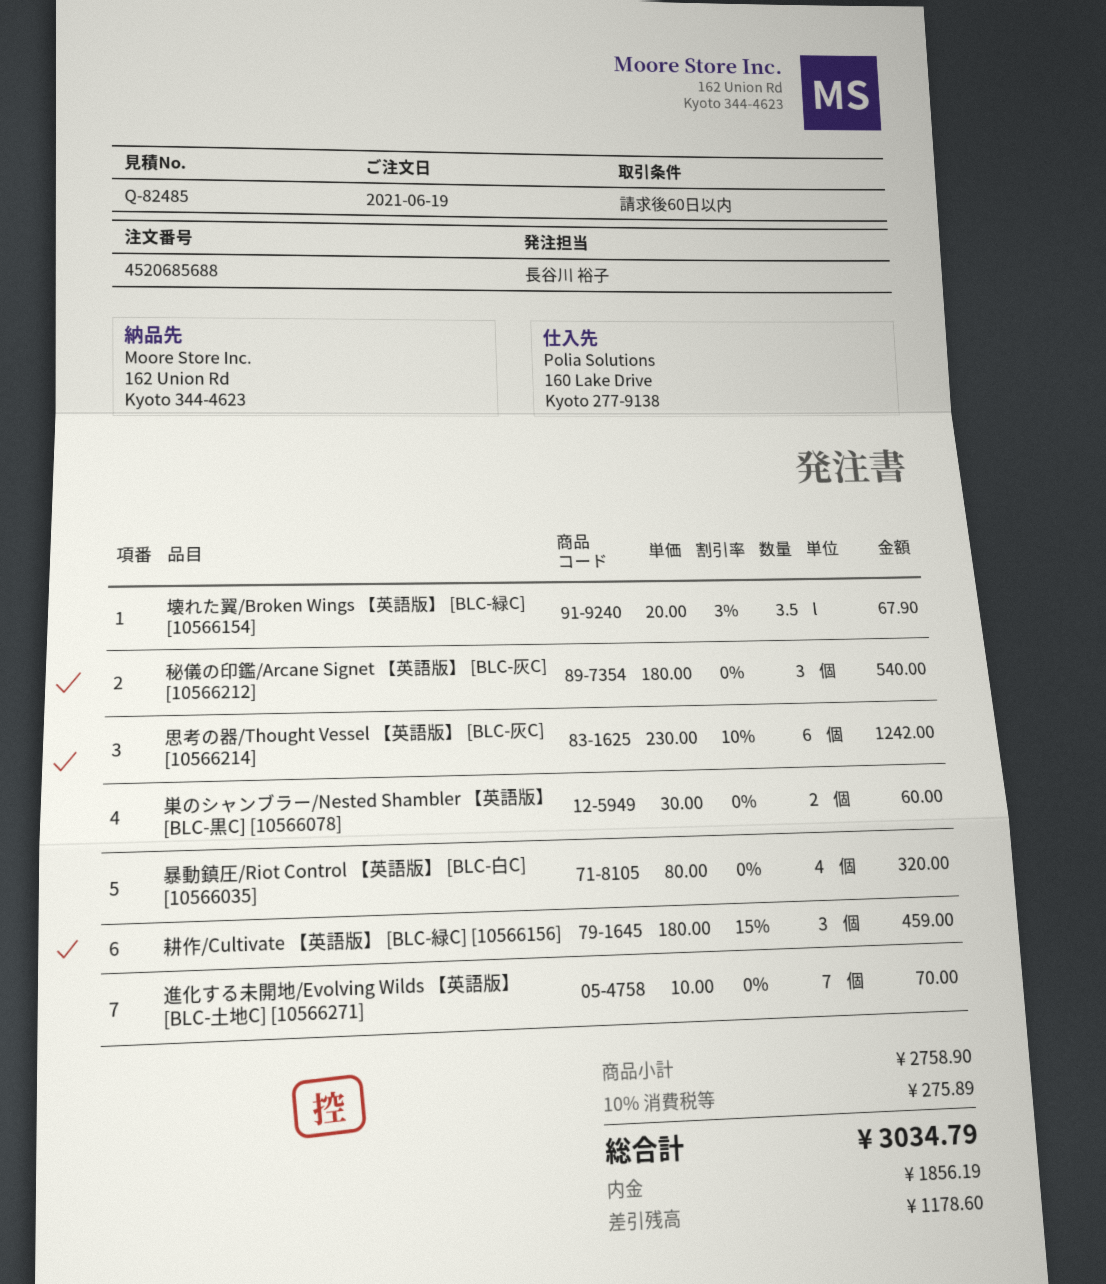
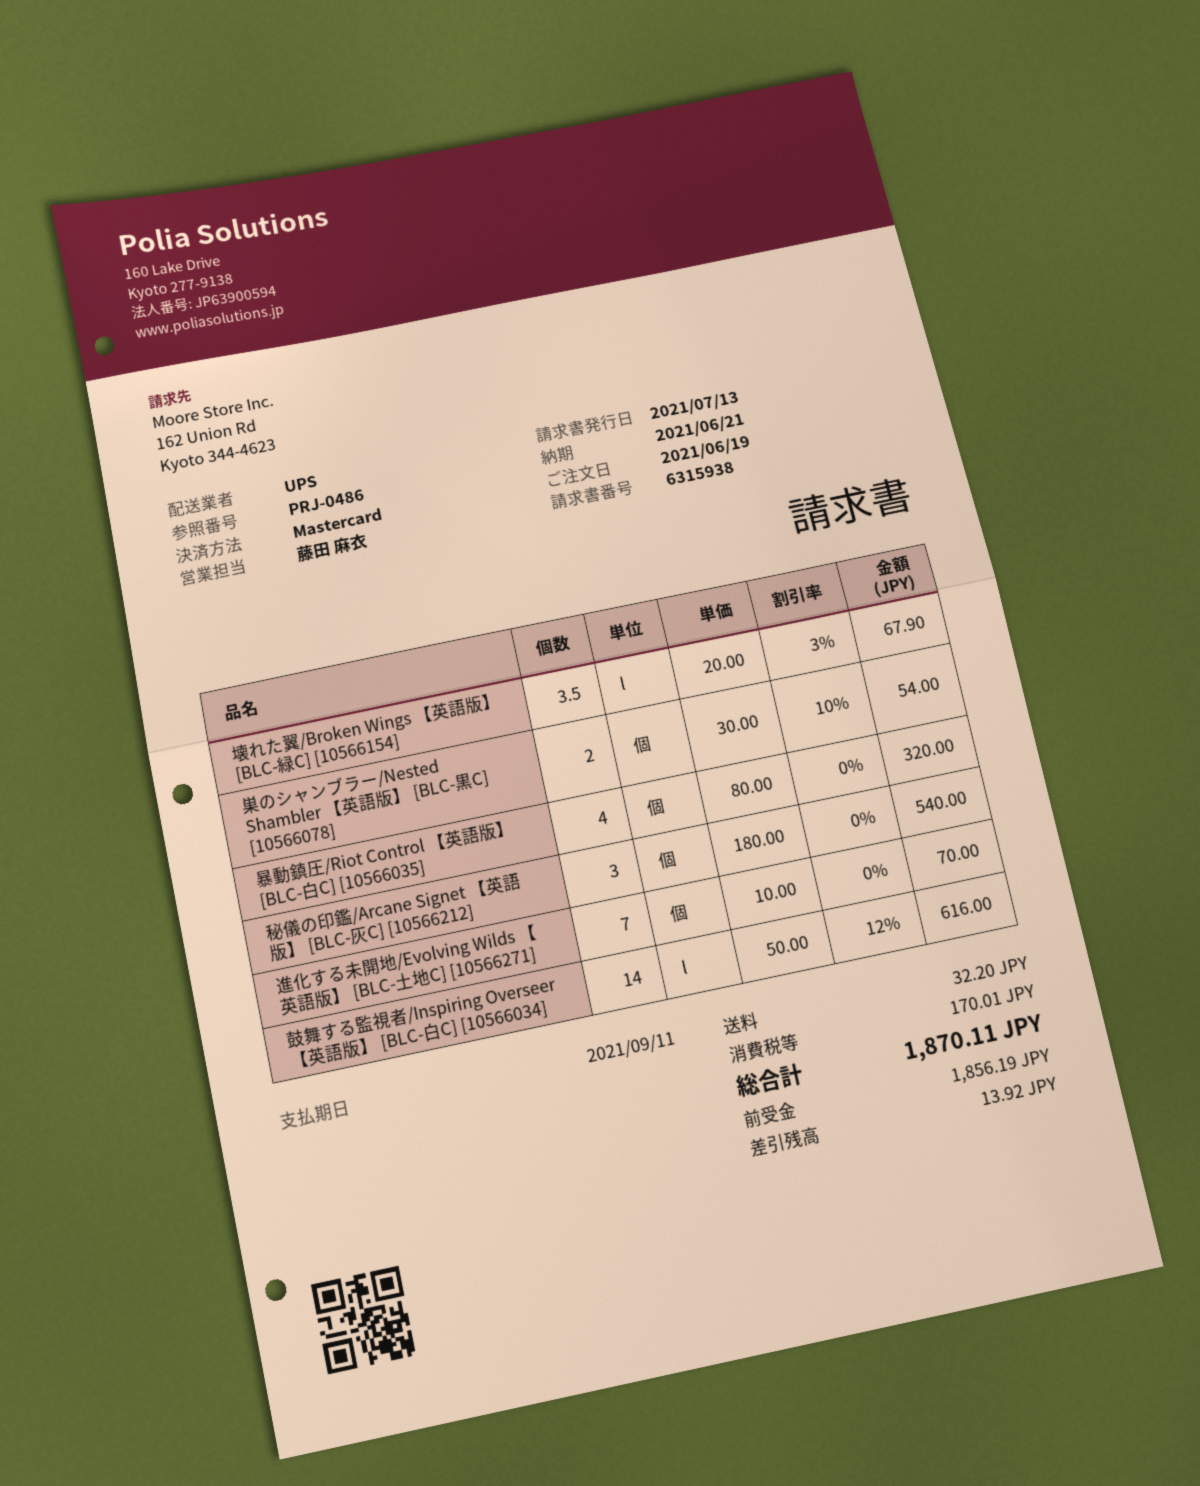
思考の器/Thought Vessel 【英語版】 [BLC-灰C] [10566214]: 6 x 230.00 - 10% = 1242.00 -> none
巣のシャンブラー/Nested Shambler 【英語版】 [BLC-黒C] [10566078]: 2 x 30.00 = 60.00 -> 2 x 30.00 - 10% = 54.00
耕作/Cultivate 【英語版】 [BLC-緑C] [10566156]: 3 x 180.00 - 15% = 459.00 -> none
鼓舞する監視者/Inspiring Overseer 【英語版】 [BLC-白C] [10566034]: none -> 14 x 50.00 - 12% = 616.00
shipping: none -> 32.20
tax: 275.89 -> 170.01
total: 3034.79 -> 1870.11
balance: 1178.60 -> 13.92

